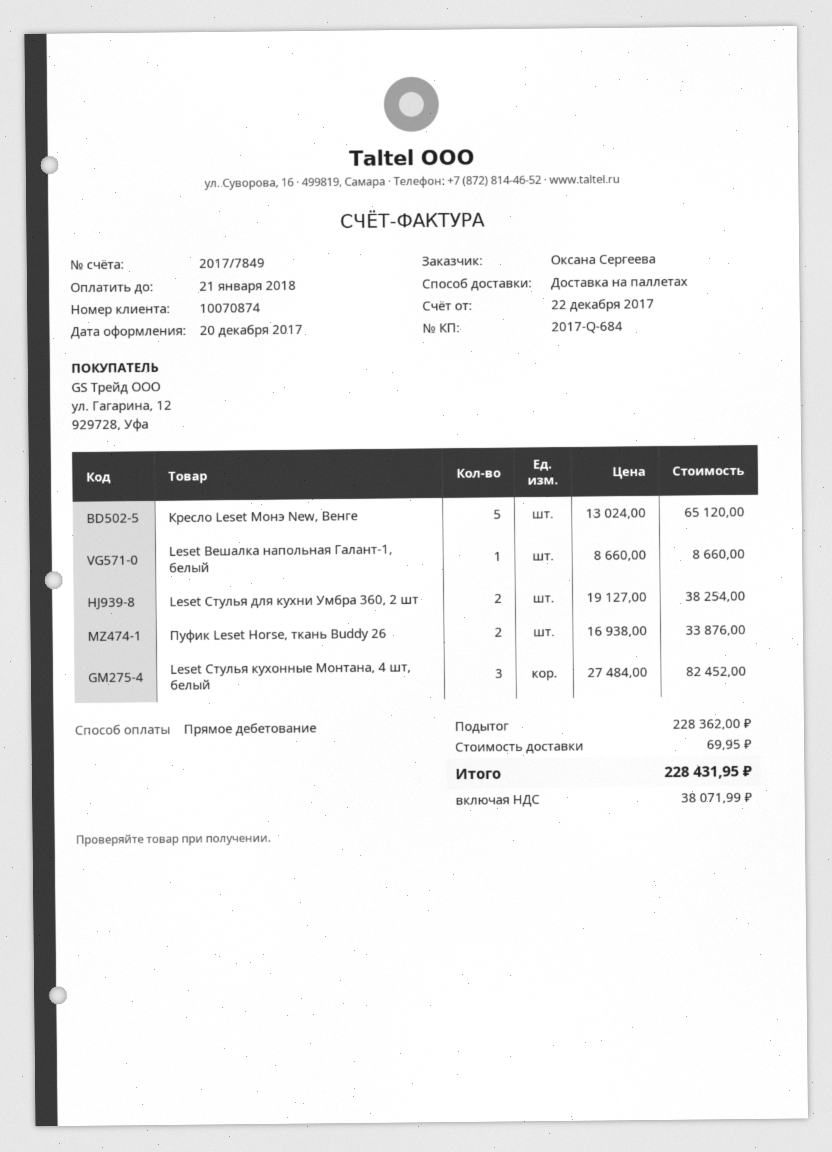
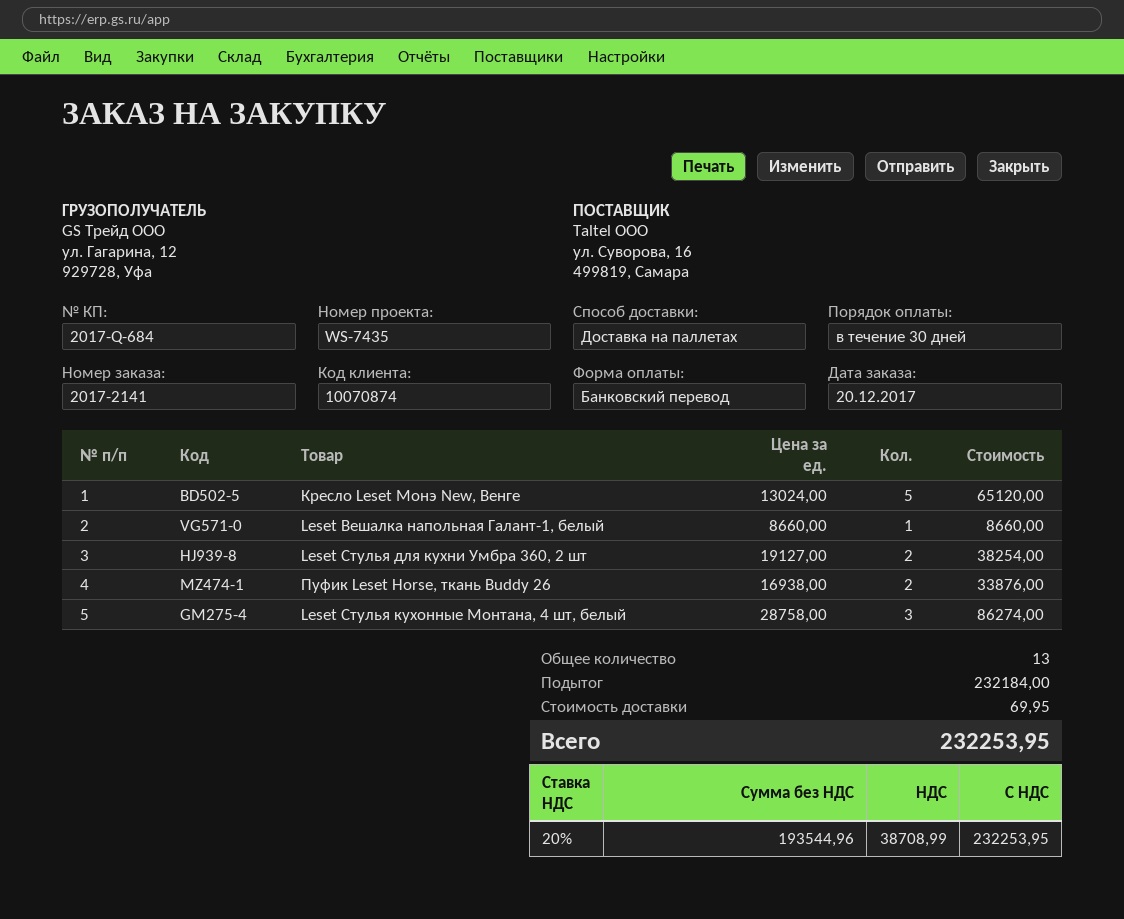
payment method: direct debit -> bank transfer
Leset Стулья кухонные Монтана, 4 шт, белый: 3 x 27484.00 = 82452.00 -> 3 x 28758.00 = 86274.00
subtotal: 228362.00 -> 232184.00
tax: 38071.99 -> 38708.99
total: 228431.95 -> 232253.95

